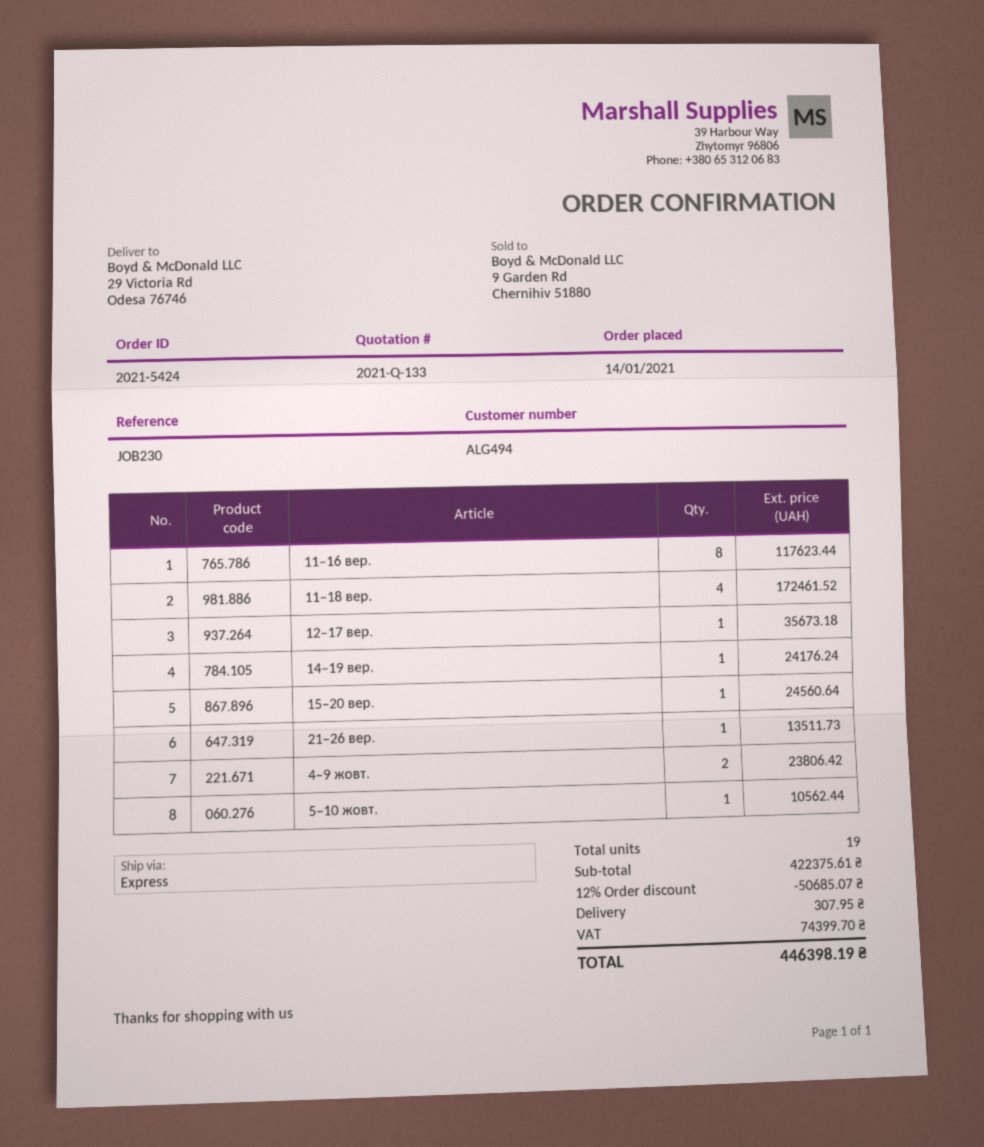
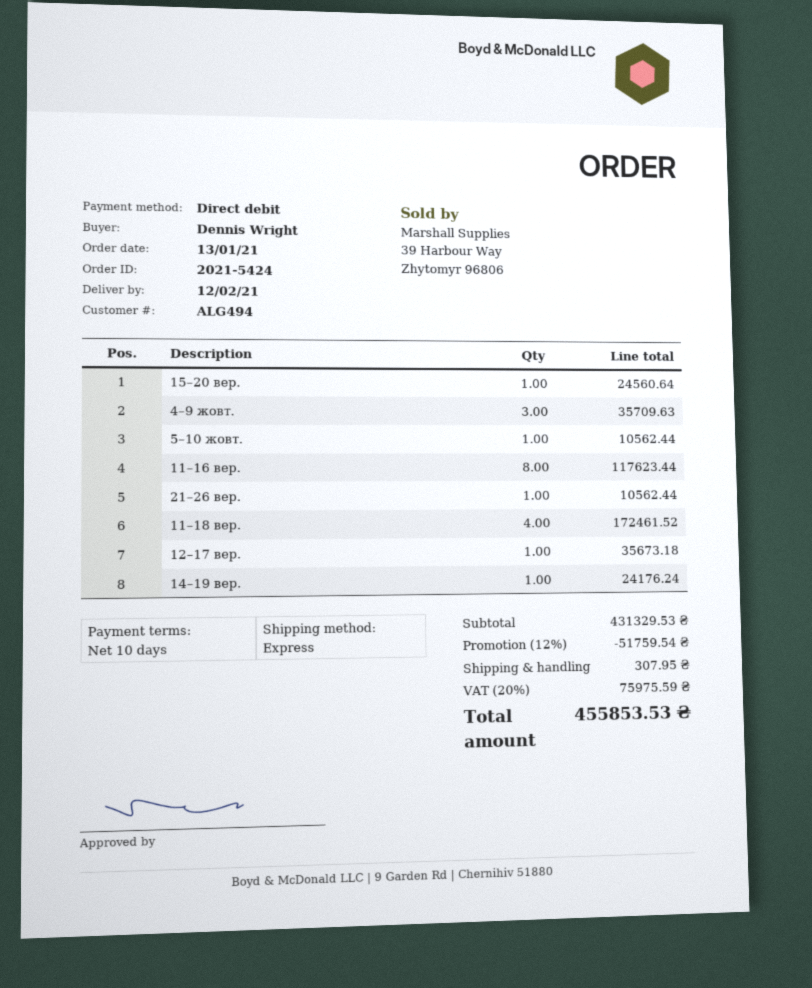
order date: 2021-01-14 -> 2021-01-13
21–26 вер.: 1 for 13511.73 -> 1 for 10562.44
4–9 жовт.: 2 for 23806.42 -> 3 for 35709.63
subtotal: 422375.61 -> 431329.53
discount: 12% = 50685.07 -> 12% = 51759.54
tax: 74399.70 -> 75975.59
total: 446398.19 -> 455853.53

